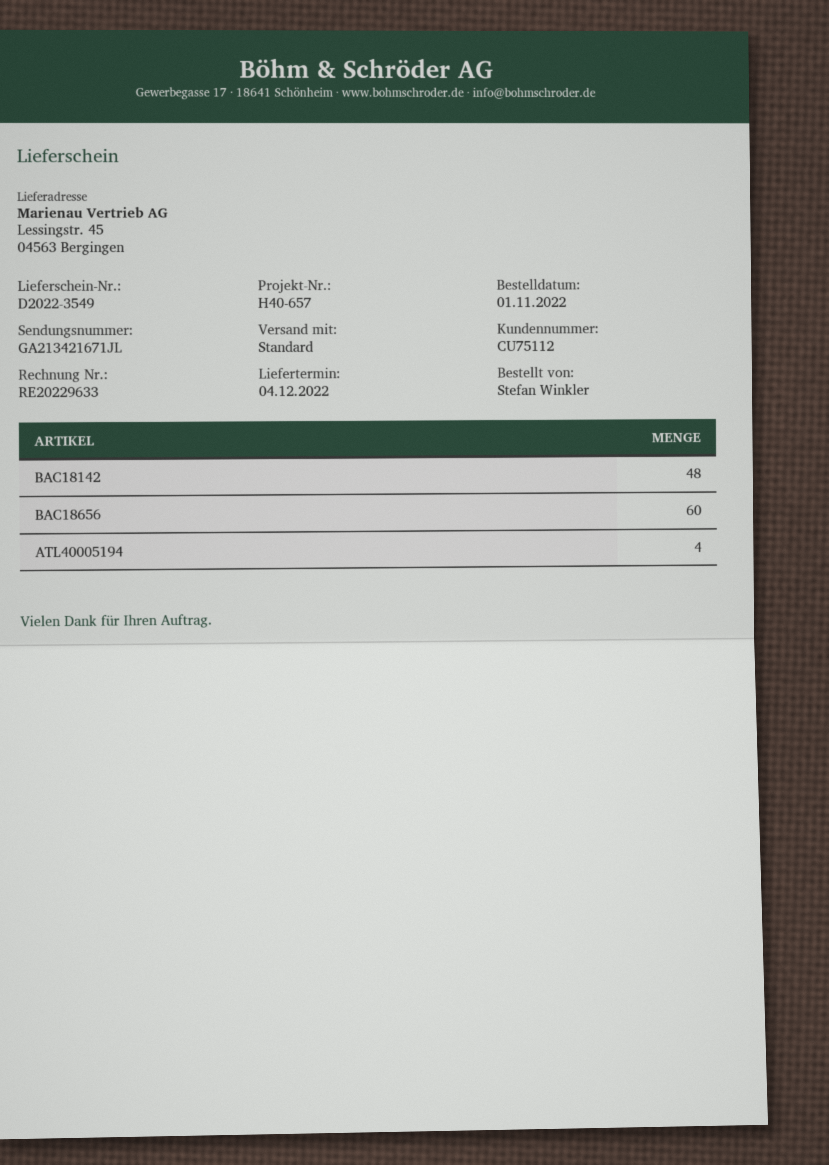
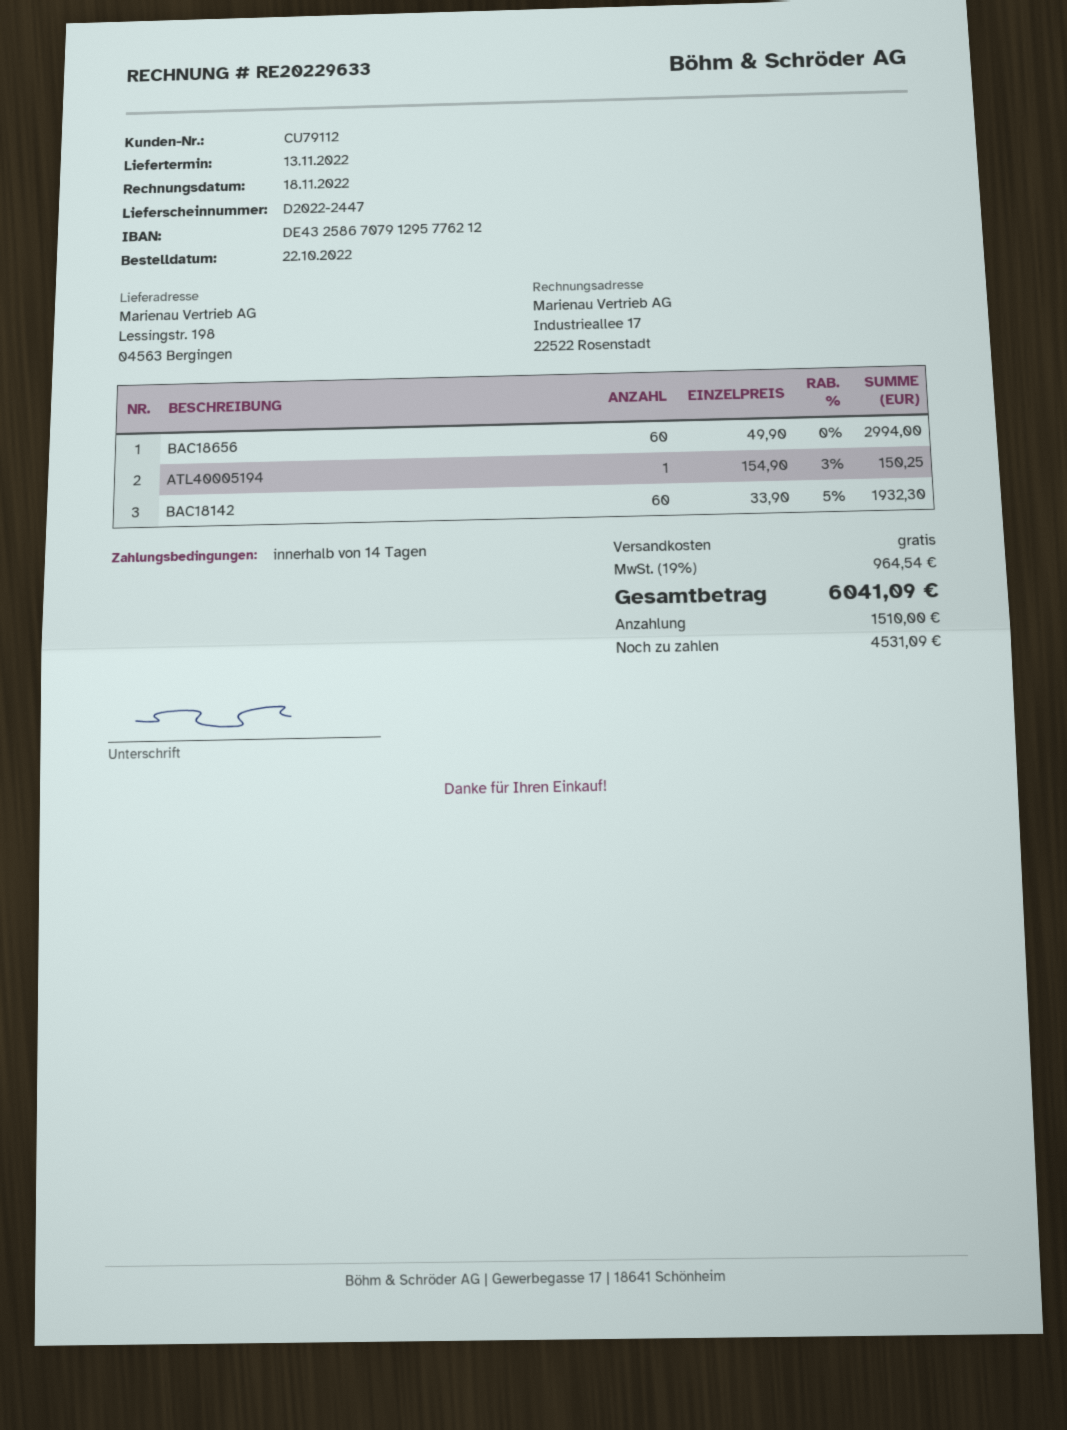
order date: 2022-11-01 -> 2022-10-22
delivery note number: D2022-3549 -> D2022-2447
delivery date: 2022-12-04 -> 2022-11-13
customer number: CU75112 -> CU79112
ship to: Lessingstr. 45, 04563 Bergingen -> Lessingstr. 198, 04563 Bergingen
BAC18142: 48 -> 60
ATL40005194: 4 -> 1

